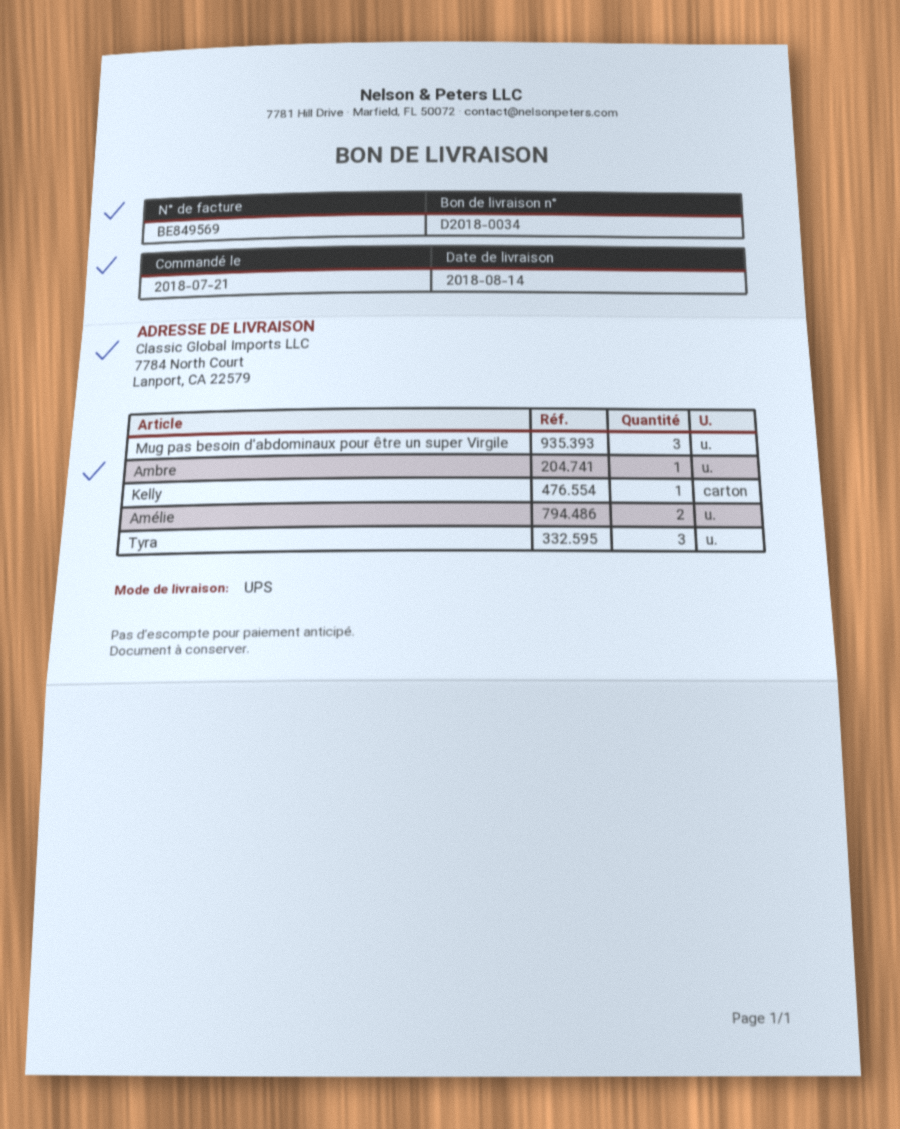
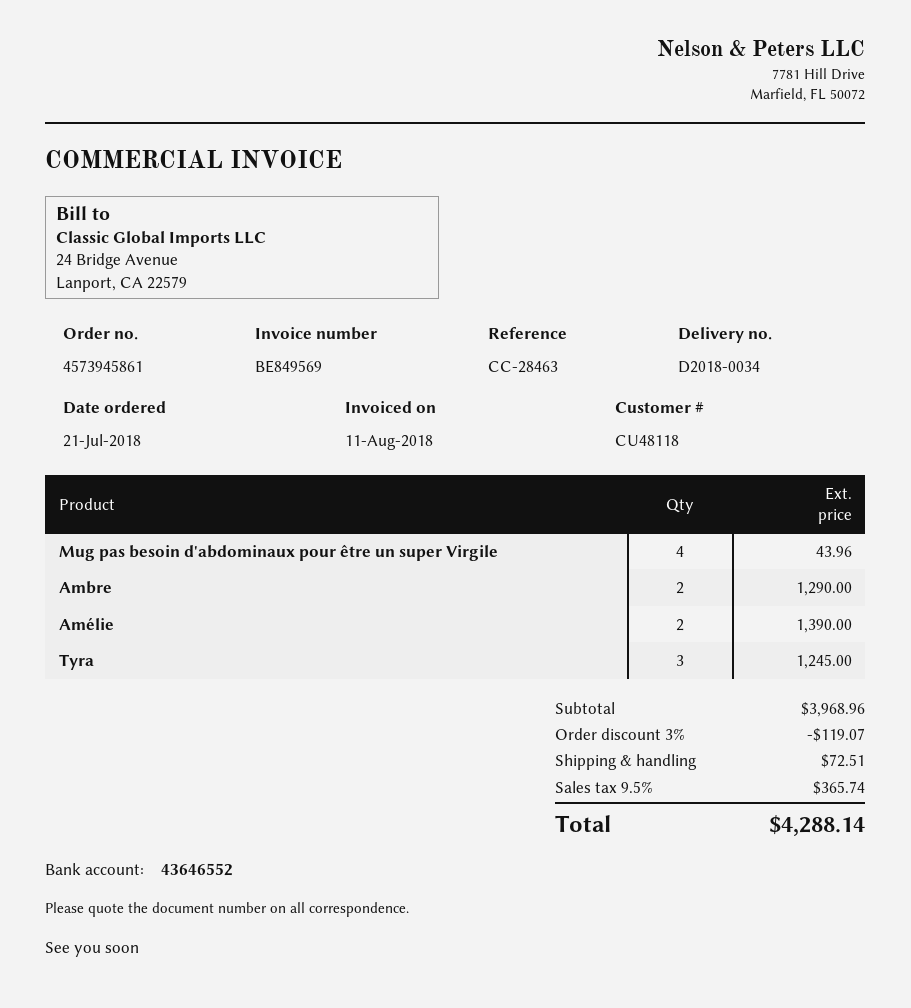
Mug pas besoin d'abdominaux pour être un super Virgile: 3 -> 4
Ambre: 1 -> 2
Kelly: 1 -> none

